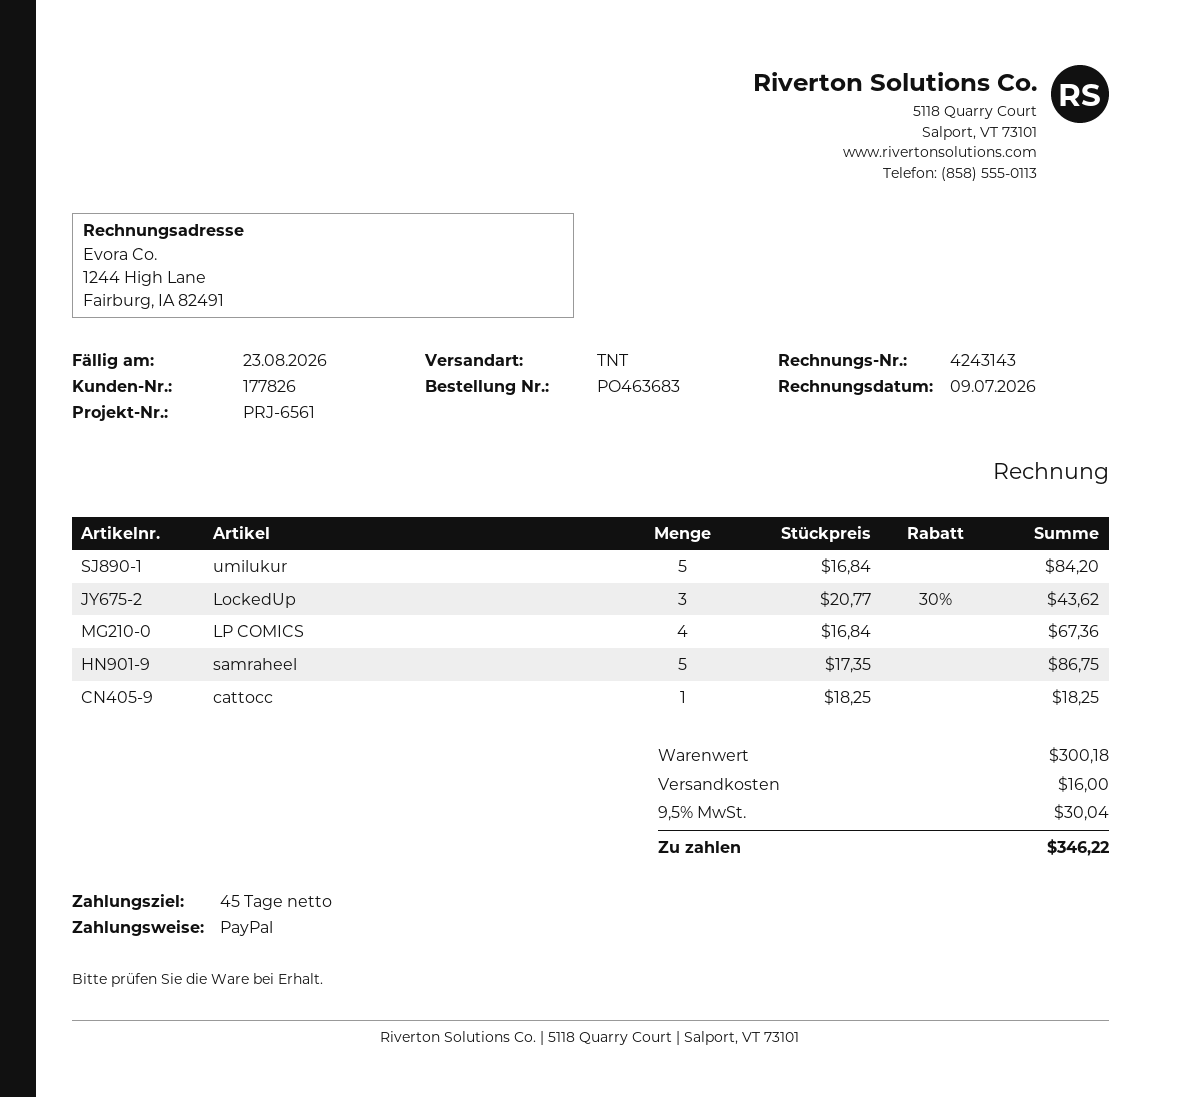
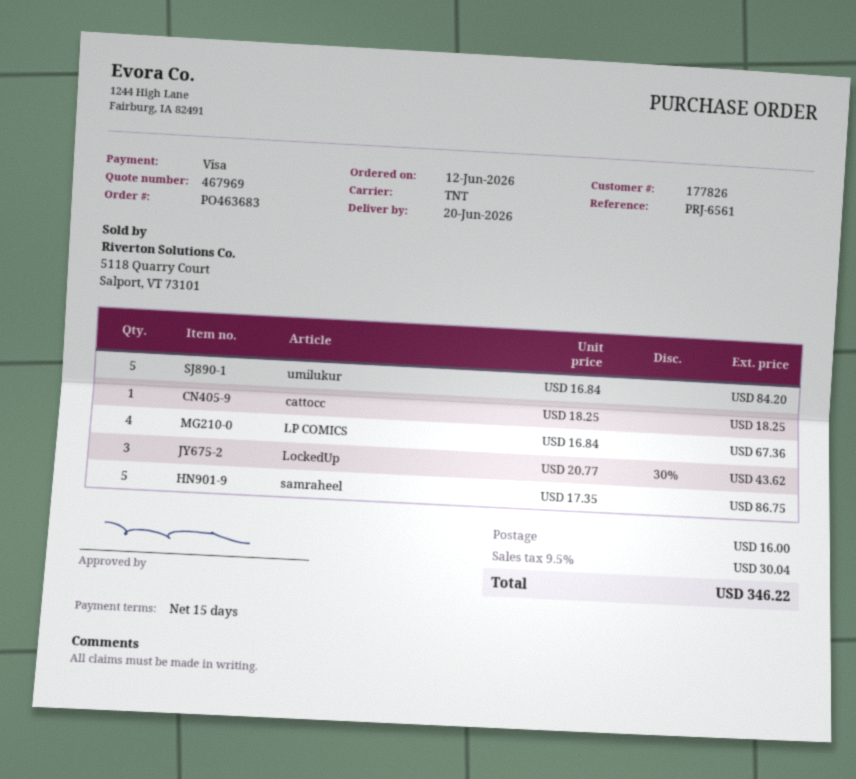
payment terms: 45 days -> 15 days
payment method: PayPal -> Visa

